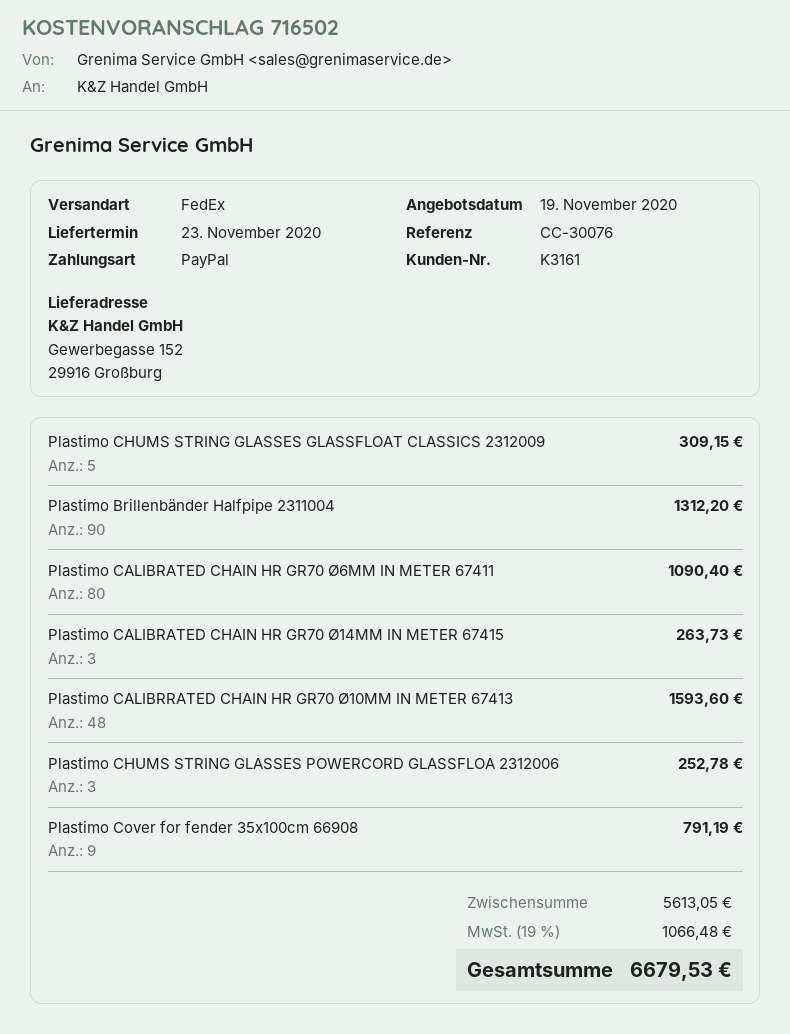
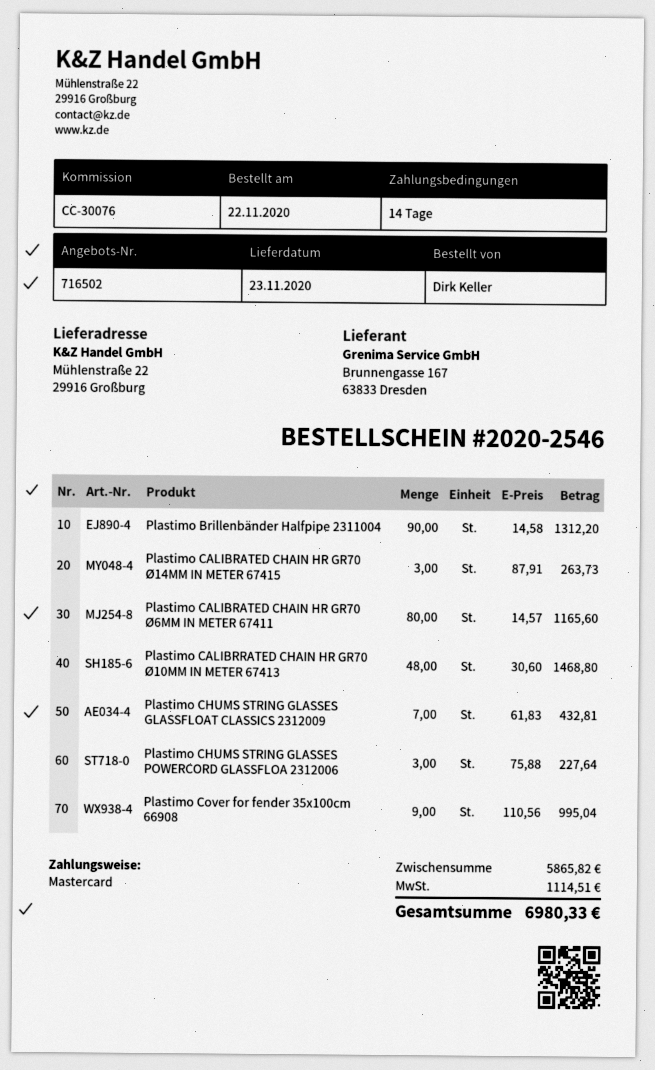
payment method: PayPal -> Mastercard
ship to: Gewerbegasse 152, 29916 Großburg -> Mühlenstraße 22, 29916 Großburg
Plastimo CHUMS STRING GLASSES GLASSFLOAT CLASSICS 2312009: 5 for 309.15 -> 7 for 432.81
Plastimo CALIBRATED CHAIN HR GR70 Ø6MM IN METER 67411: 80 for 1090.40 -> 80 for 1165.60
Plastimo CALIBRRATED CHAIN HR GR70 Ø10MM IN METER 67413: 48 for 1593.60 -> 48 for 1468.80
Plastimo CHUMS STRING GLASSES POWERCORD GLASSFLOA 2312006: 3 for 252.78 -> 3 for 227.64
Plastimo Cover for fender 35x100cm 66908: 9 for 791.19 -> 9 for 995.04
subtotal: 5613.05 -> 5865.82
tax: 1066.48 -> 1114.51
total: 6679.53 -> 6980.33

